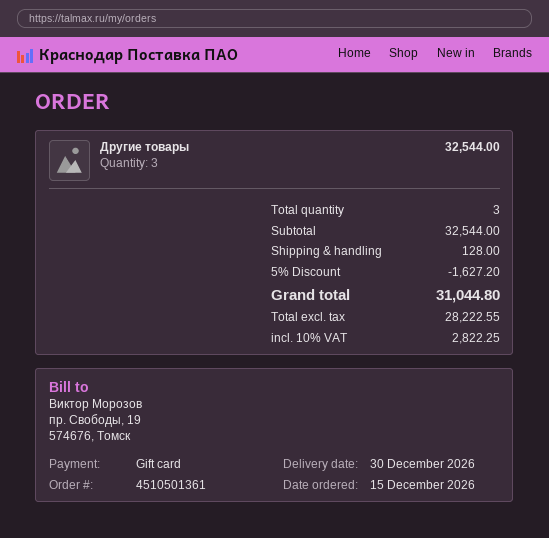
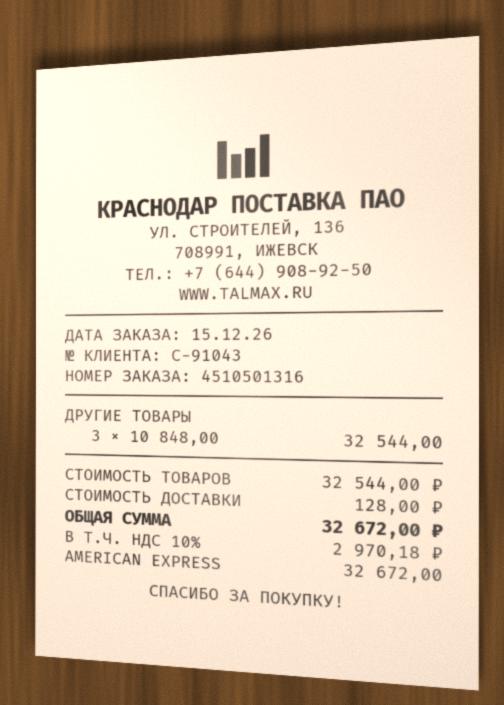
order number: 4510501361 -> 4510501316
payment method: gift card -> American Express
discount: 5% = 1627.20 -> none
tax: 10% = 2822.25 -> 10% = 2970.18
total: 31044.80 -> 32672.00

